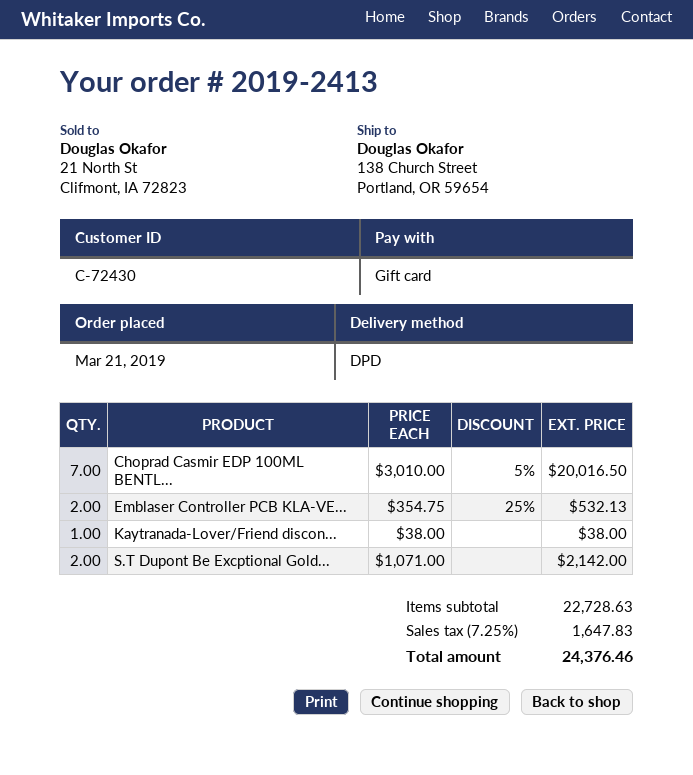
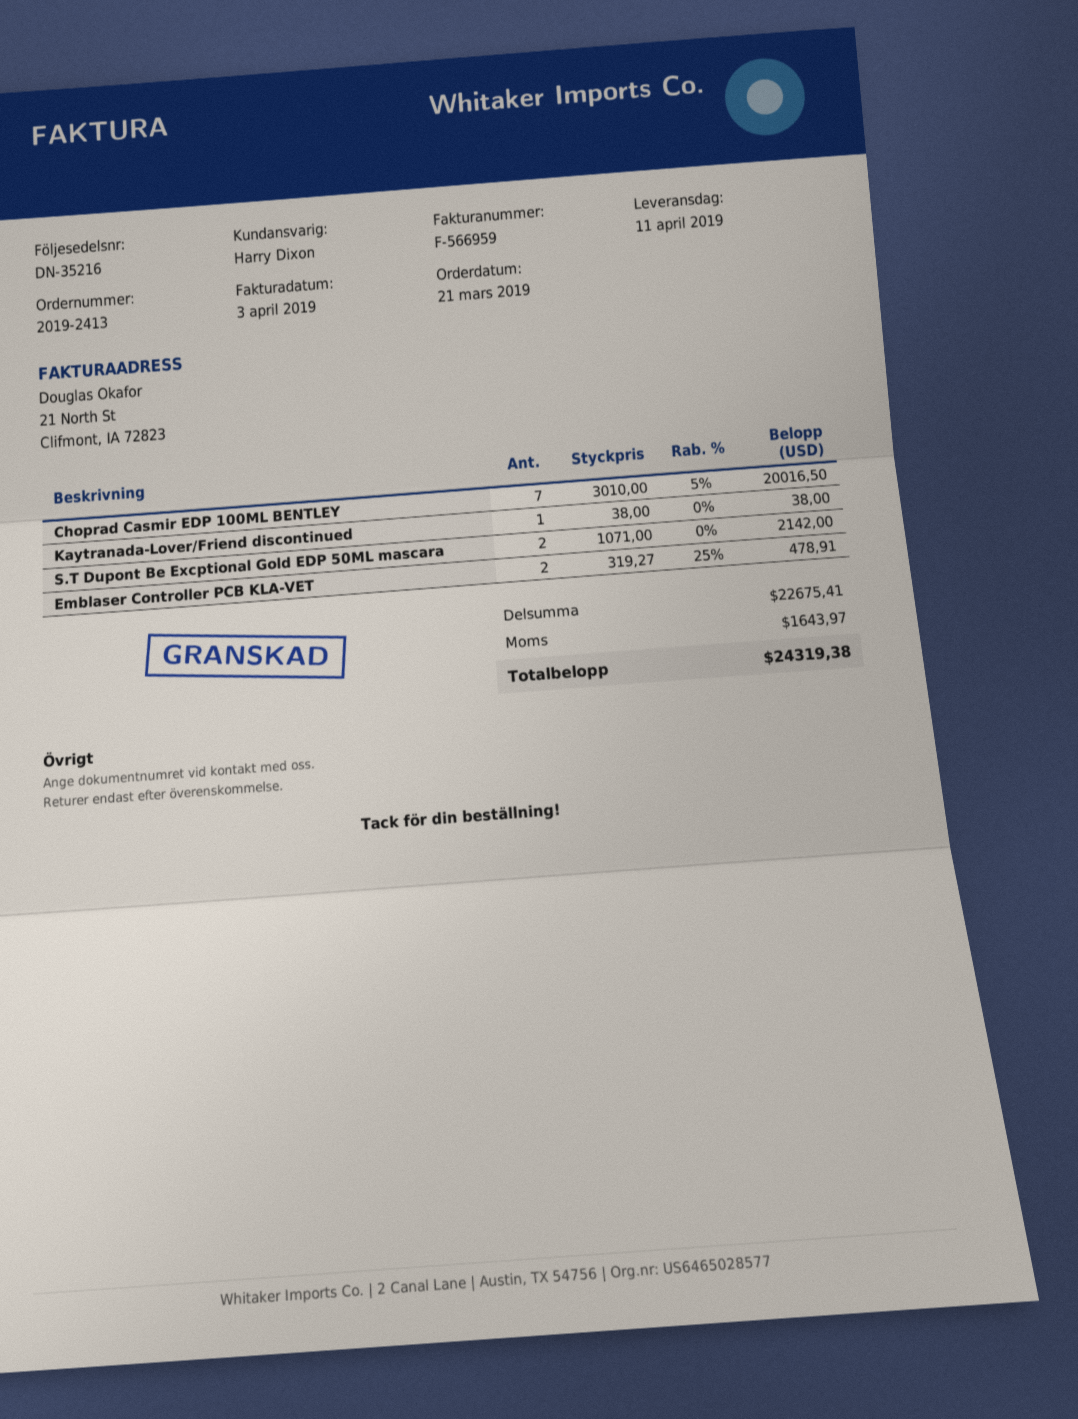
Emblaser Controller PCB KLA-VE...: 2 x 354.75 - 25% = 532.13 -> 2 x 319.27 - 25% = 478.91
subtotal: 22728.63 -> 22675.41
tax: 1647.83 -> 1643.97
total: 24376.46 -> 24319.38

